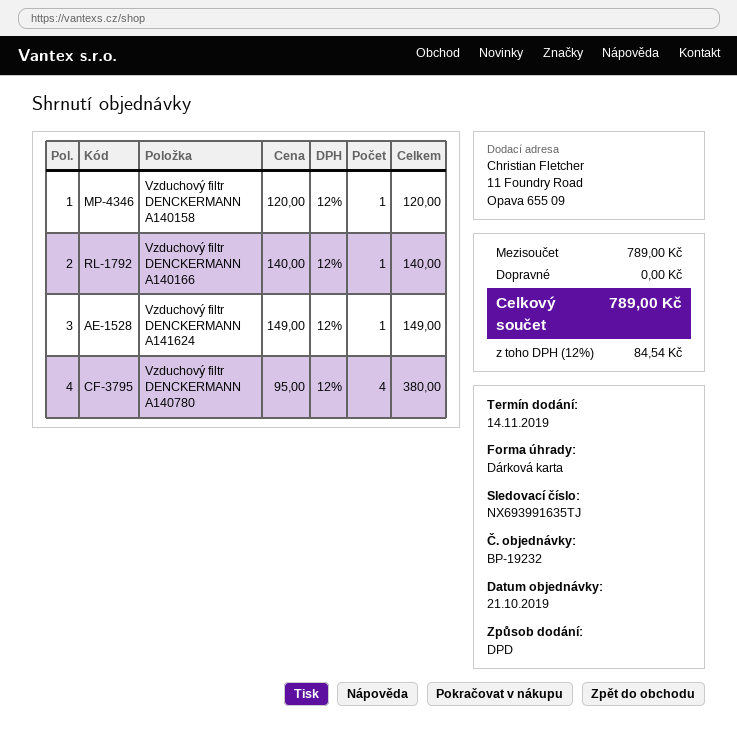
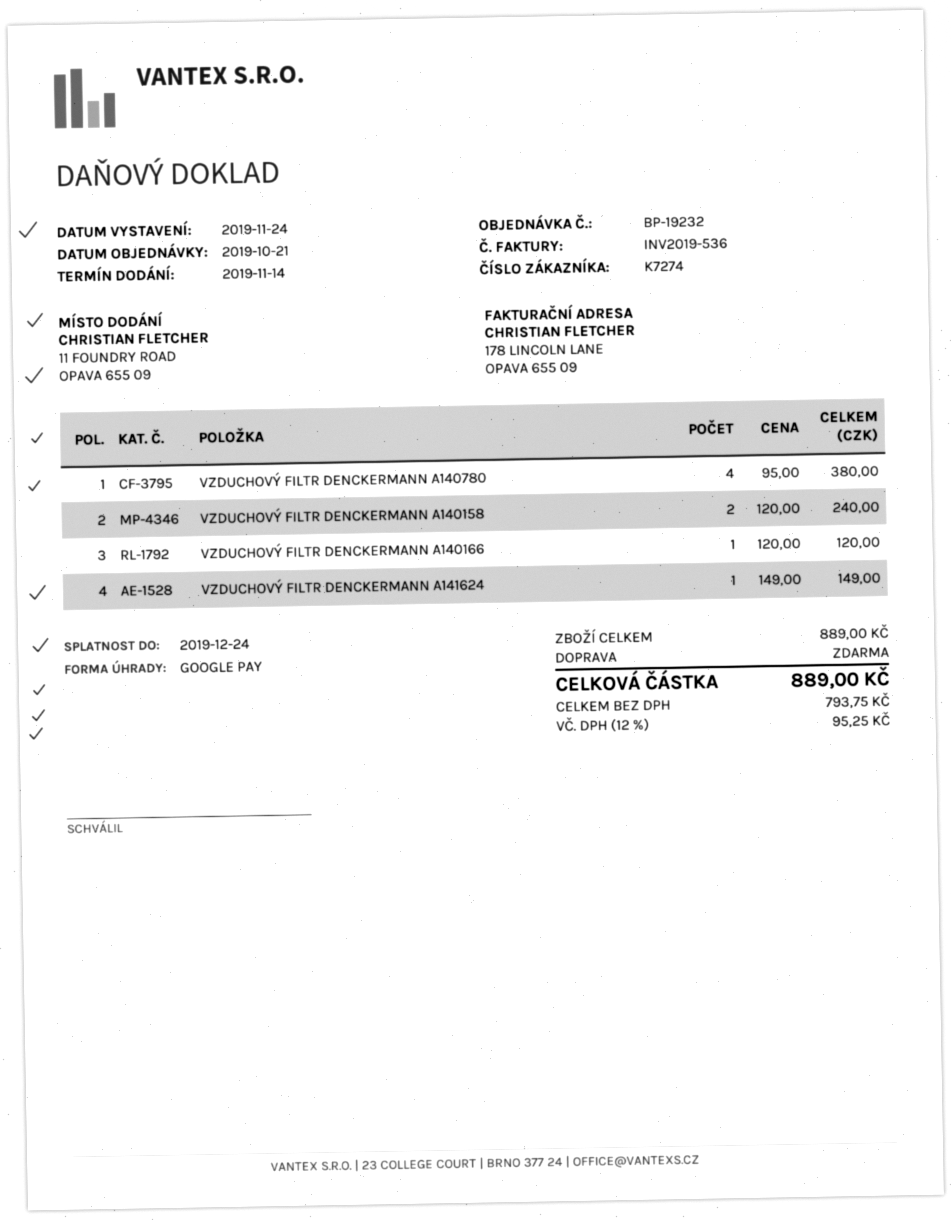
payment method: gift card -> Google Pay
Vzduchový filtr DENCKERMANN A140158: 1 x 120.00 = 120.00 -> 2 x 120.00 = 240.00
Vzduchový filtr DENCKERMANN A140166: 1 x 140.00 = 140.00 -> 1 x 120.00 = 120.00
subtotal: 789.00 -> 889.00
tax: 12% = 84.54 -> 12% = 95.25
total: 789.00 -> 889.00

